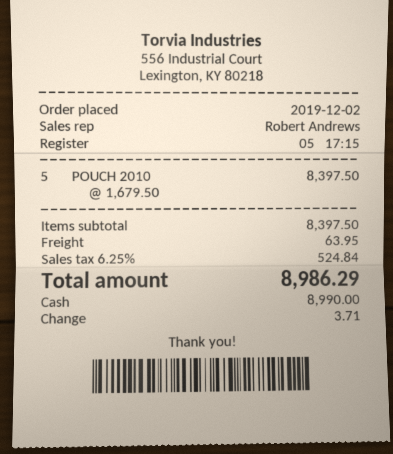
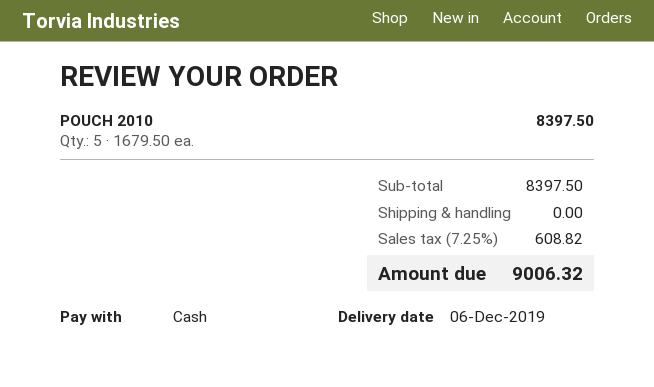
shipping: 63.95 -> 0.00
tax: 6.25% = 524.84 -> 7.25% = 608.82
total: 8986.29 -> 9006.32

